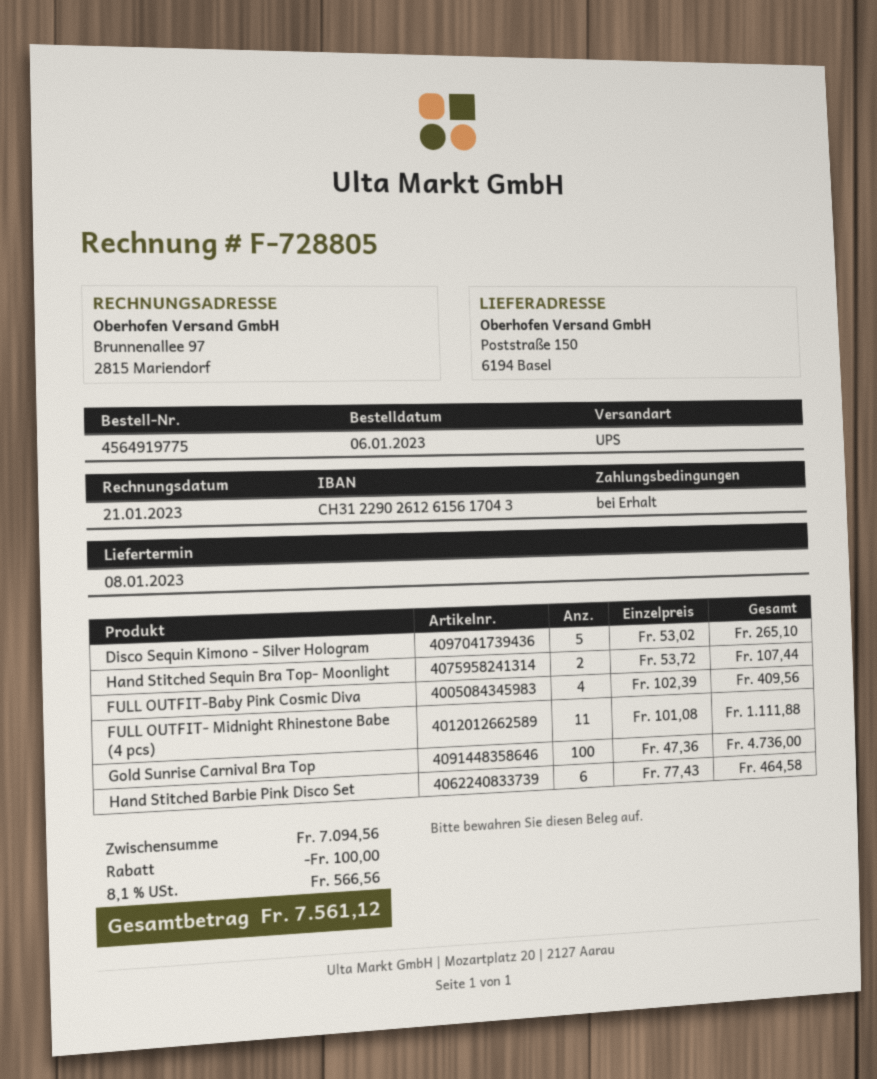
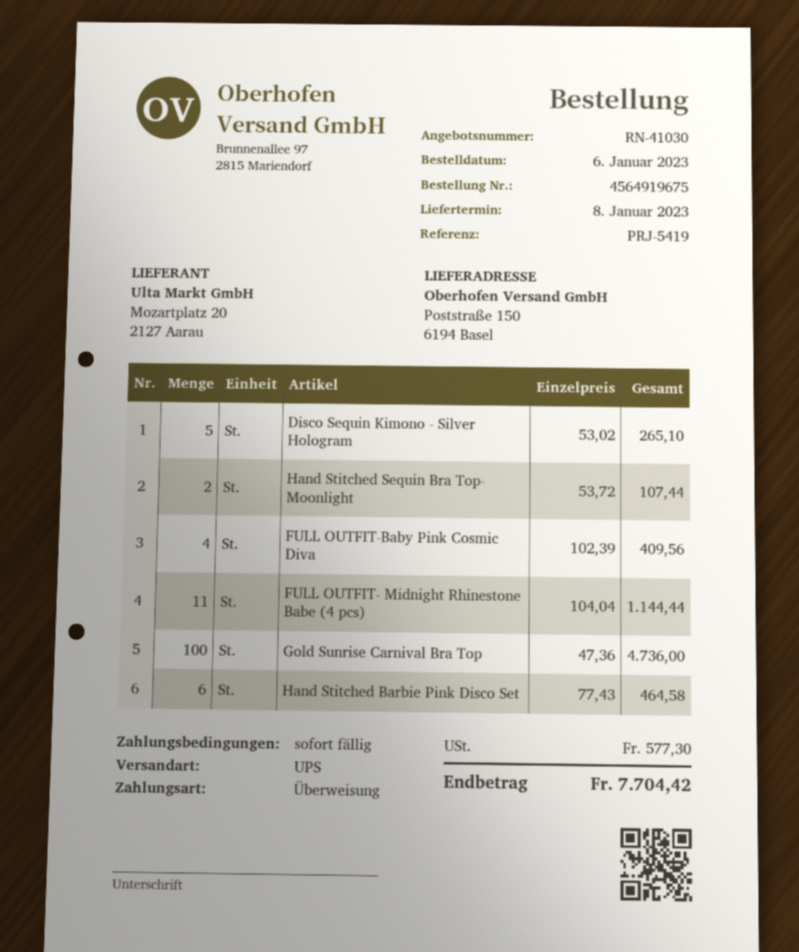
order number: 4564919775 -> 4564919675
FULL OUTFIT- Midnight Rhinestone Babe (4 pcs): 11 x 101.08 = 1111.88 -> 11 x 104.04 = 1144.44
discount: 100.00 -> none
tax: 566.56 -> 577.30
total: 7561.12 -> 7704.42

